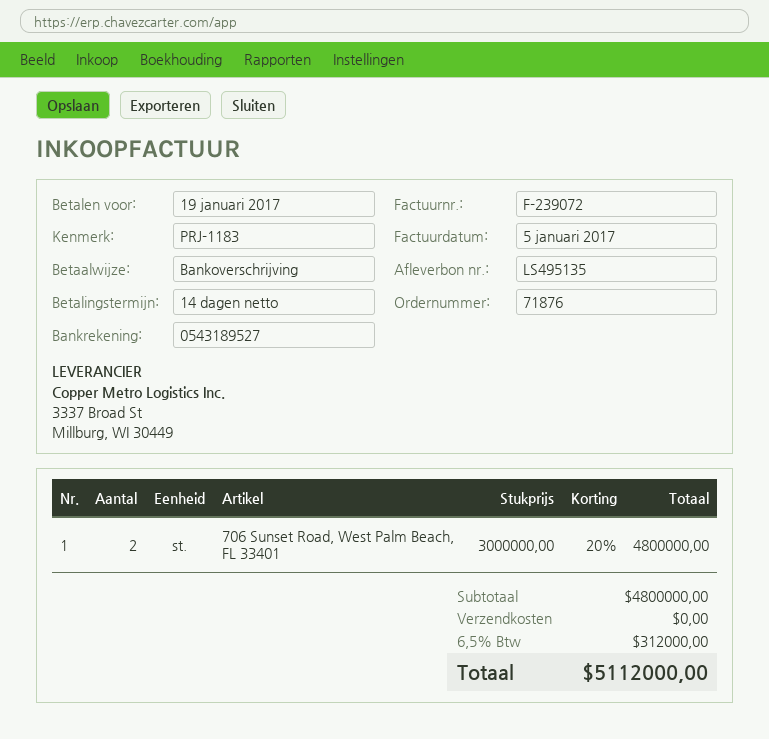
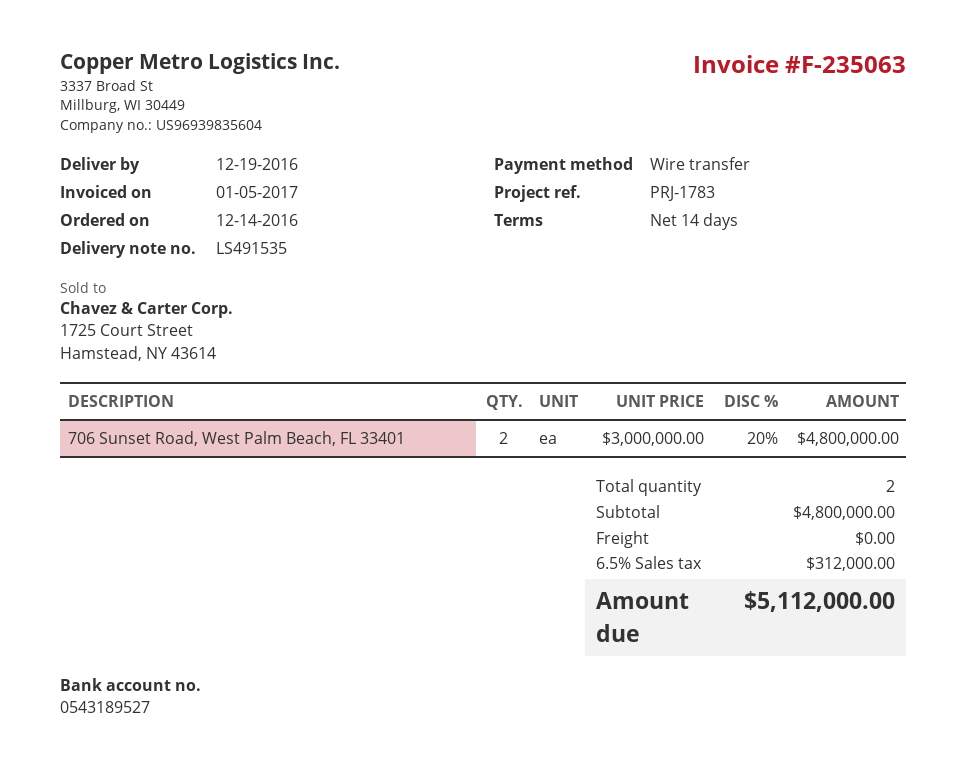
delivery note number: LS495135 -> LS491535
invoice number: F-239072 -> F-235063
reference: PRJ-1183 -> PRJ-1783

